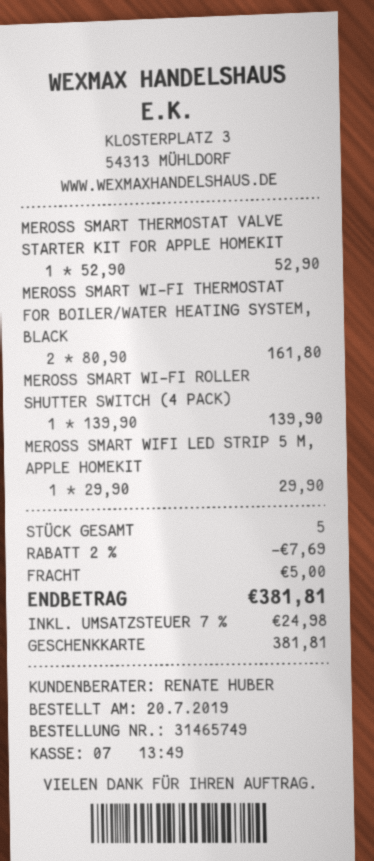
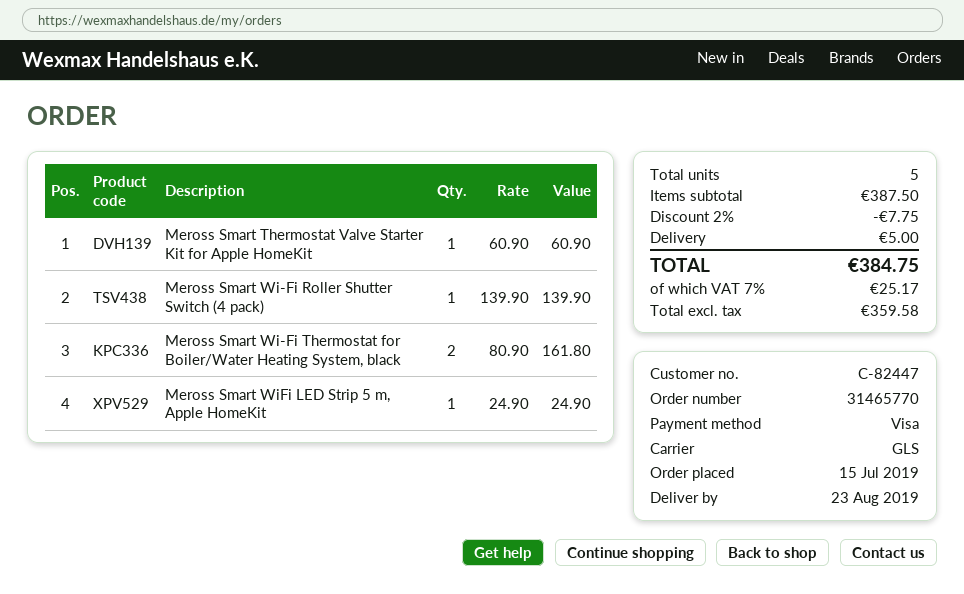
order number: 31465749 -> 31465770
order date: 2019-07-20 -> 2019-07-15
payment method: gift card -> Visa
MEROSS SMART THERMOSTAT VALVE STARTER KIT FOR APPLE HOMEKIT: 1 x 52.90 = 52.90 -> 1 x 60.90 = 60.90
MEROSS SMART WIFI LED STRIP 5 M, APPLE HOMEKIT: 1 x 29.90 = 29.90 -> 1 x 24.90 = 24.90
discount: 2% = 7.69 -> 2% = 7.75
tax: 7% = 24.98 -> 7% = 25.17
total: 381.81 -> 384.75

